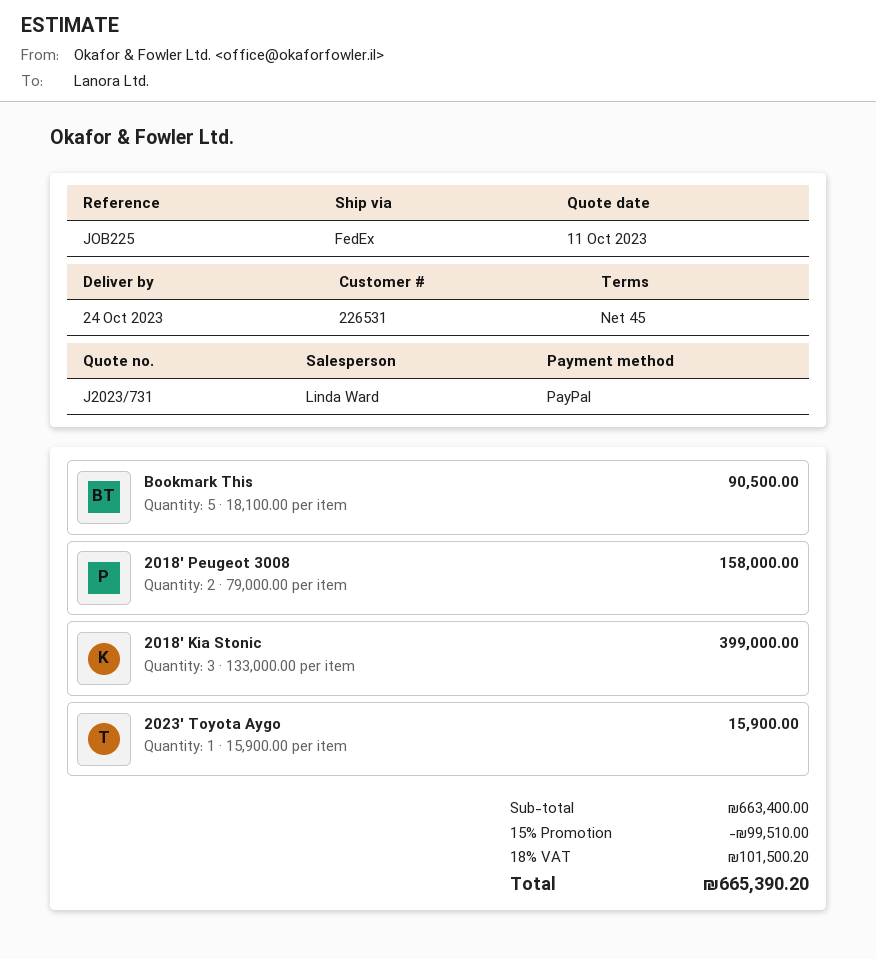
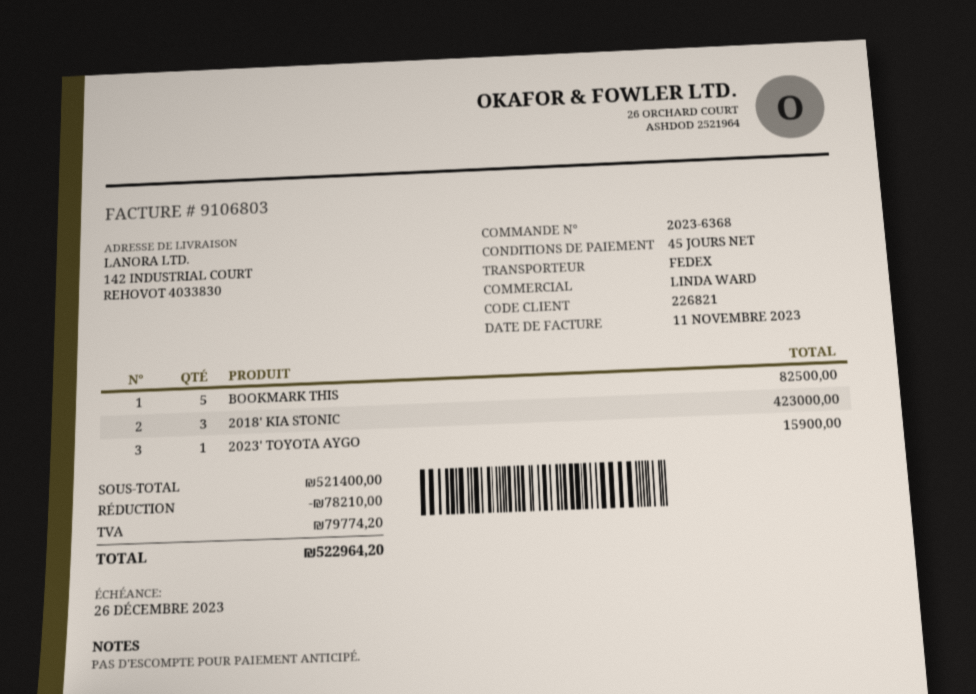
customer number: 226531 -> 226821
Bookmark This: 5 for 90500.00 -> 5 for 82500.00
2018' Peugeot 3008: 2 for 158000.00 -> none
2018' Kia Stonic: 3 for 399000.00 -> 3 for 423000.00
subtotal: 663400.00 -> 521400.00
discount: 99510.00 -> 78210.00
tax: 101500.20 -> 79774.20
total: 665390.20 -> 522964.20

